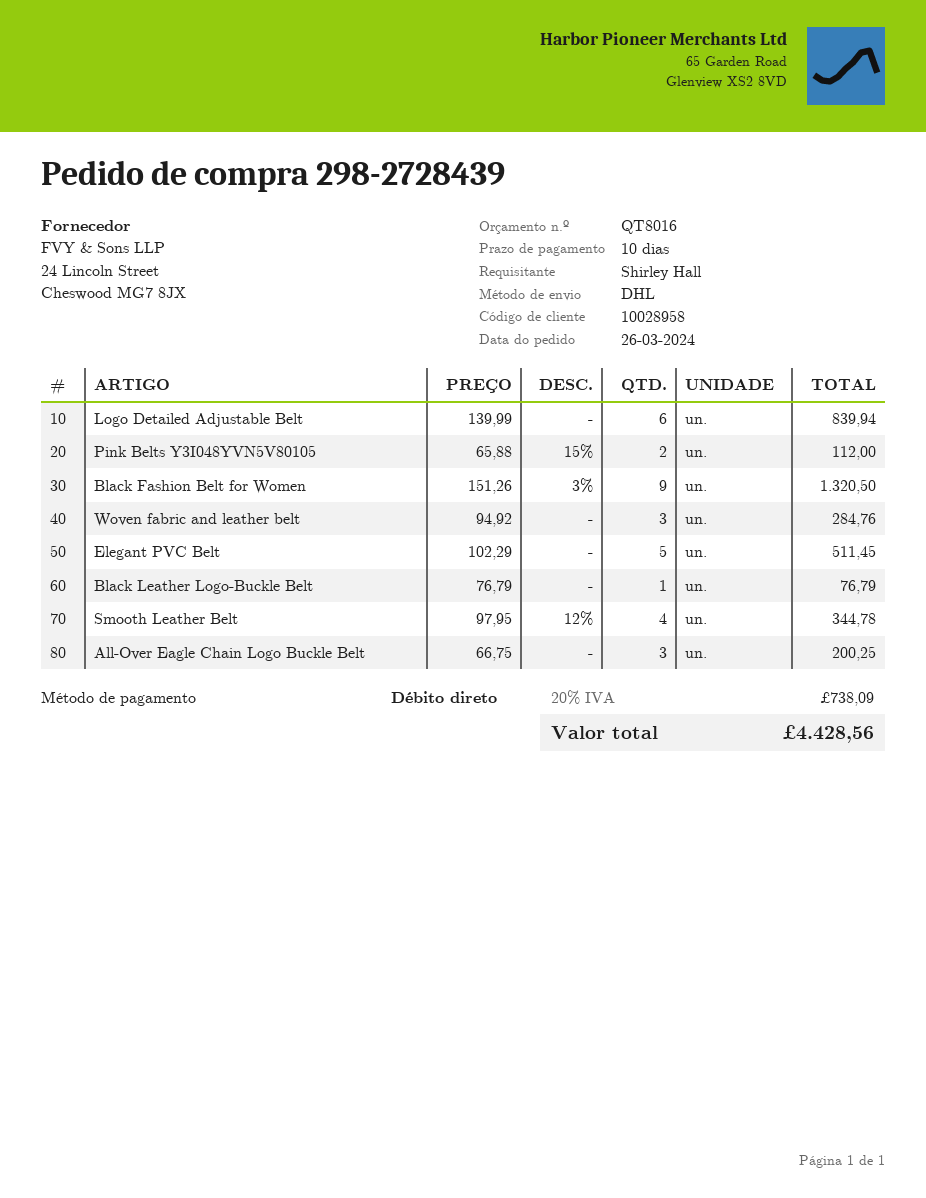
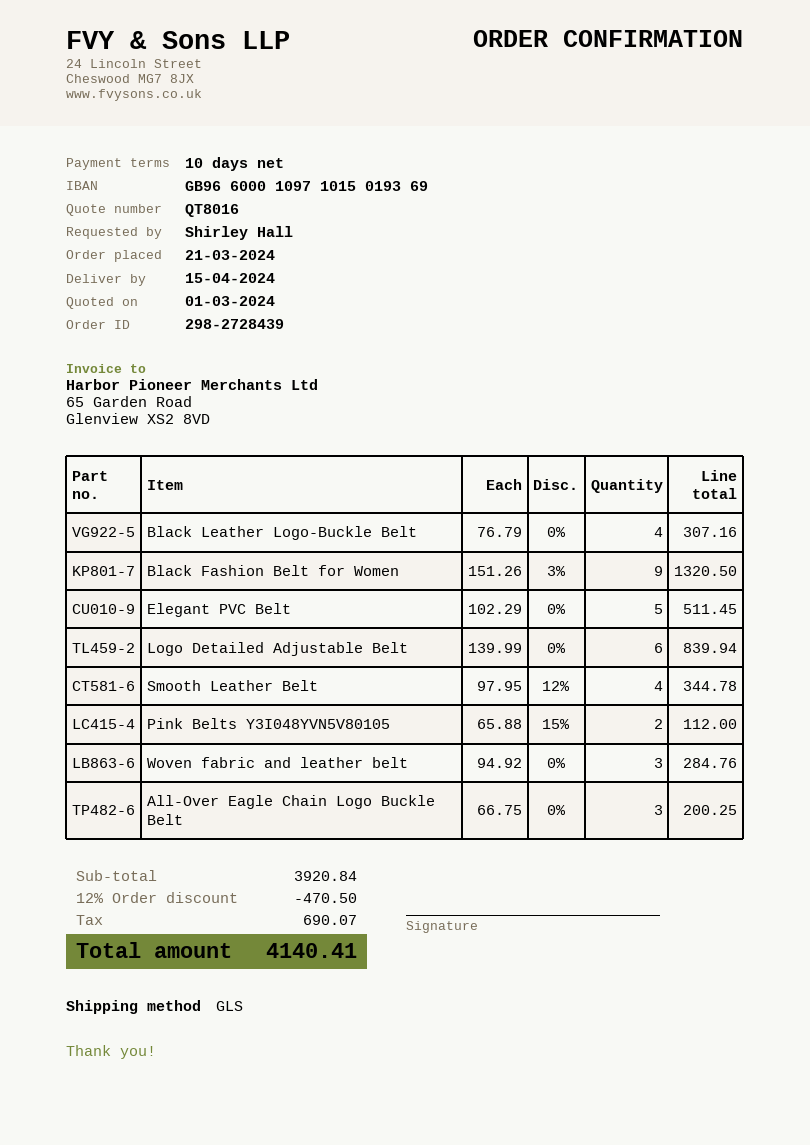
order date: 2024-03-26 -> 2024-03-21
shipping method: DHL -> GLS
Black Leather Logo-Buckle Belt: 1 x 76.79 = 76.79 -> 4 x 76.79 = 307.16
discount: none -> 12% = 470.50
tax: 738.09 -> 690.07
total: 4428.56 -> 4140.41

